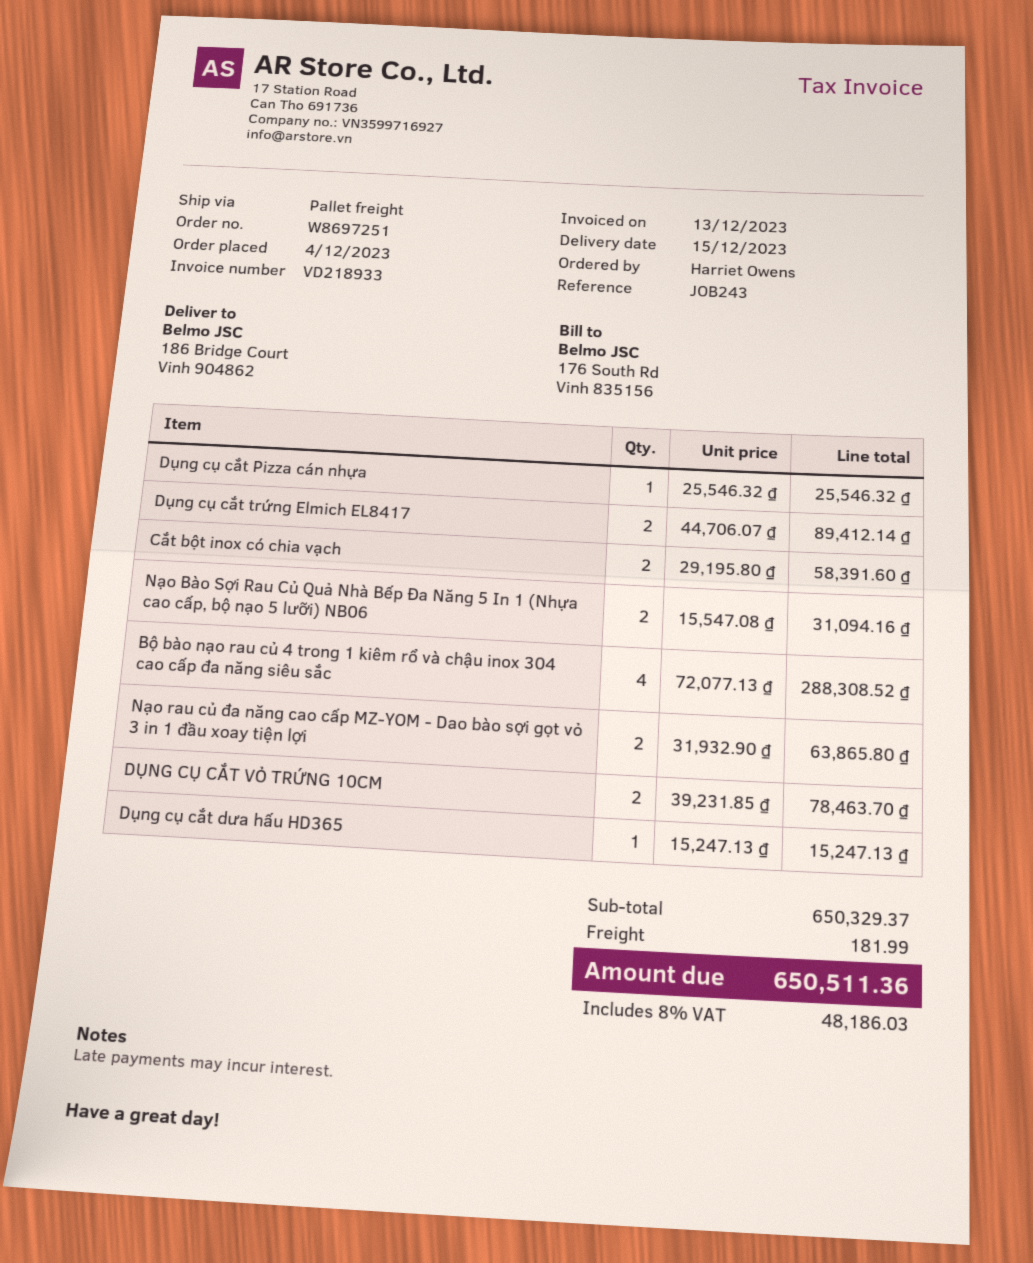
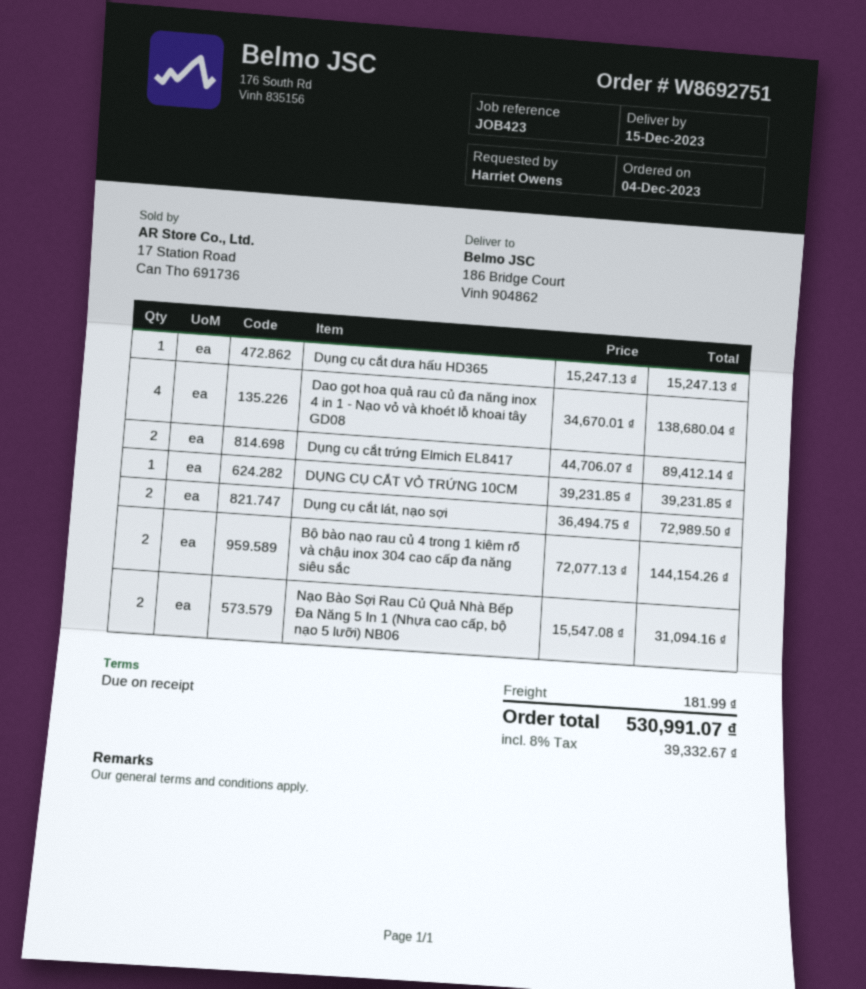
order number: W8697251 -> W8692751
reference: JOB243 -> JOB423
Dụng cụ cắt Pizza cán nhựa: 1 x 25546.32 = 25546.32 -> none
Cắt bột inox có chia vạch: 2 x 29195.80 = 58391.60 -> none
Bộ bào nạo rau củ 4 trong 1 kiêm rổ và chậu inox 304 cao cấp đa năng siêu sắc: 4 x 72077.13 = 288308.52 -> 2 x 72077.13 = 144154.26
Nạo rau củ đa năng cao cấp MZ-YOM - Dao bào sợi gọt vỏ 3 in 1 đầu xoay tiện lợi: 2 x 31932.90 = 63865.80 -> none
DỤNG CỤ CẮT VỎ TRỨNG 10CM: 2 x 39231.85 = 78463.70 -> 1 x 39231.85 = 39231.85
Dao gọt hoa quả rau củ đa năng inox 4 in 1 - Nạo vỏ và khoét lỗ khoai tây GD08: none -> 4 x 34670.01 = 138680.04
Dụng cụ cắt lát, nạo sợi: none -> 2 x 36494.75 = 72989.50
tax: 8% = 48186.03 -> 8% = 39332.67
total: 650511.36 -> 530991.07

